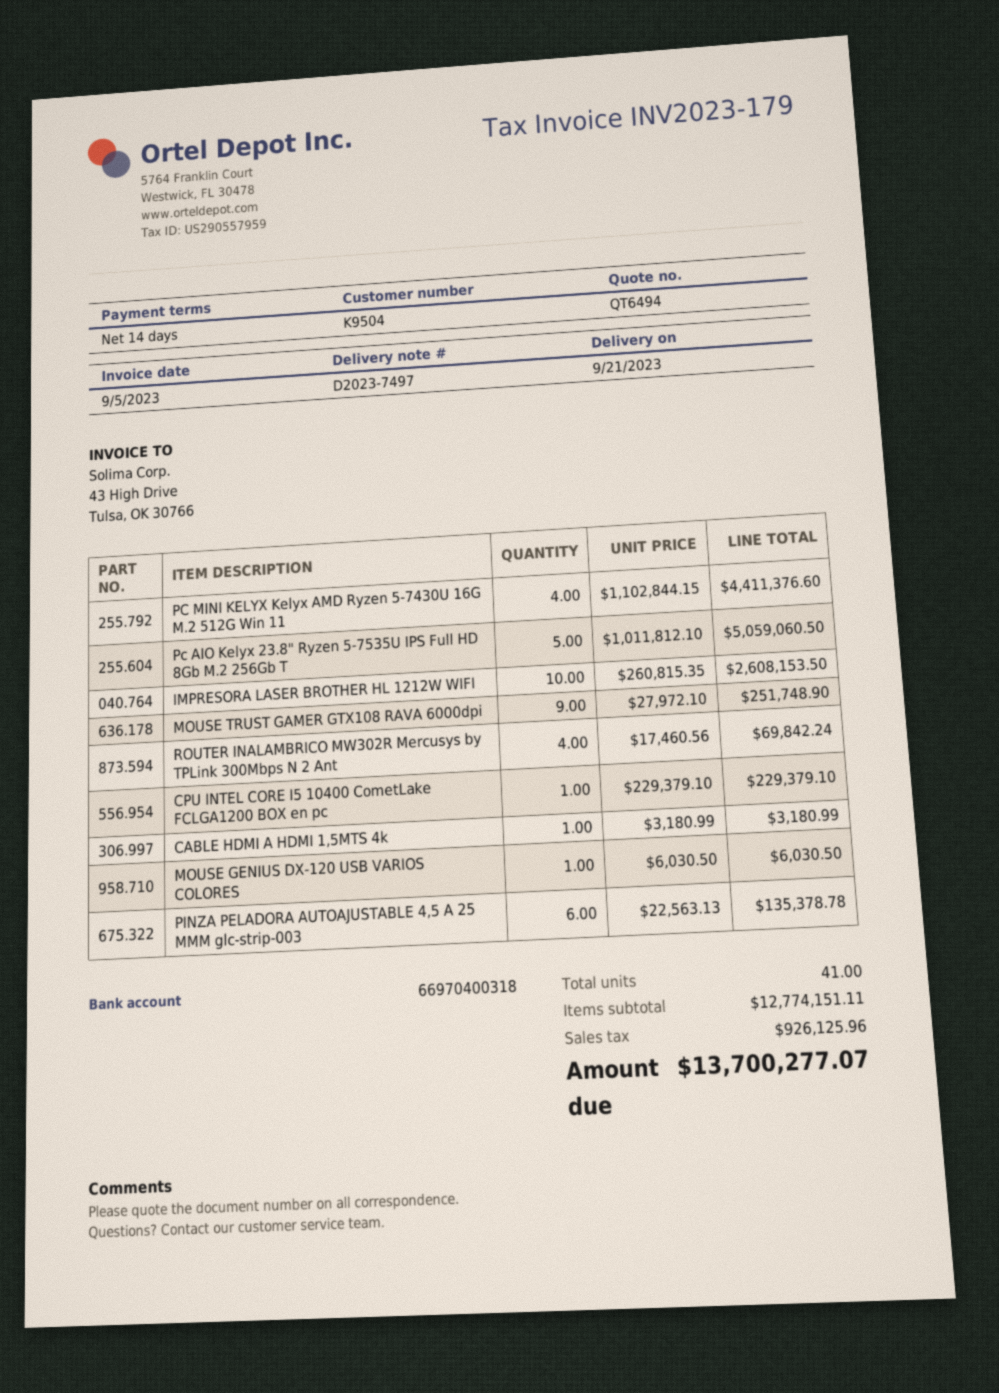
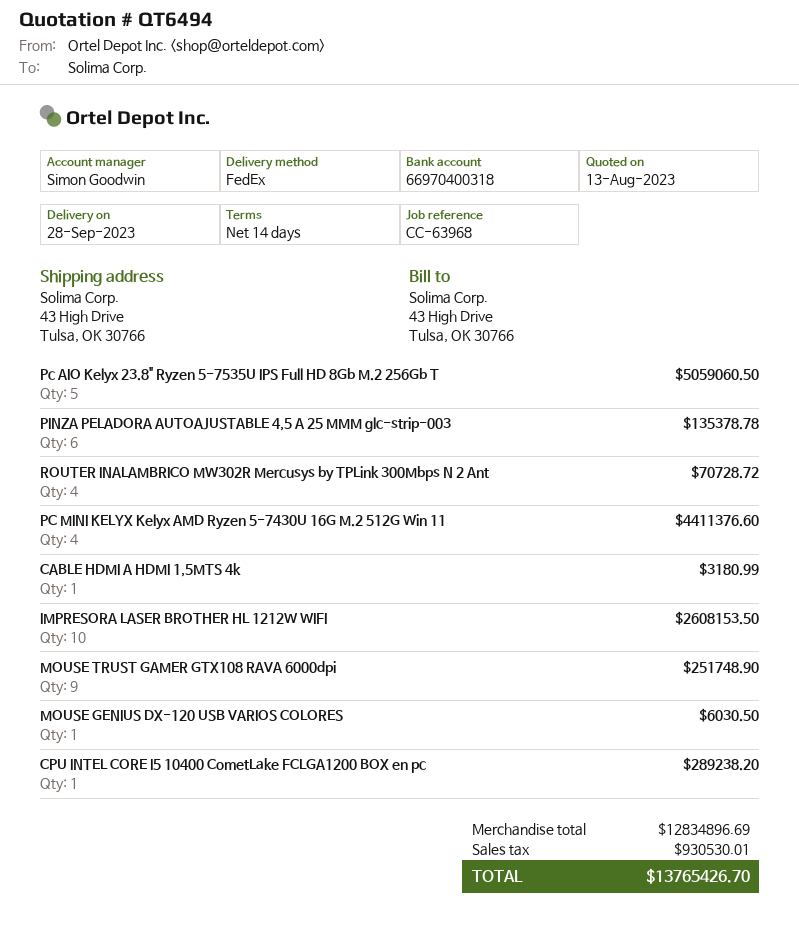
delivery date: 2023-09-21 -> 2023-09-28
ROUTER INALAMBRICO MW302R Mercusys by TPLink 300Mbps N 2 Ant: 4 for 69842.24 -> 4 for 70728.72
CPU INTEL CORE I5 10400 CometLake FCLGA1200 BOX en pc: 1 for 229379.10 -> 1 for 289238.20
subtotal: 12774151.11 -> 12834896.69
tax: 926125.96 -> 930530.01
total: 13700277.07 -> 13765426.70

